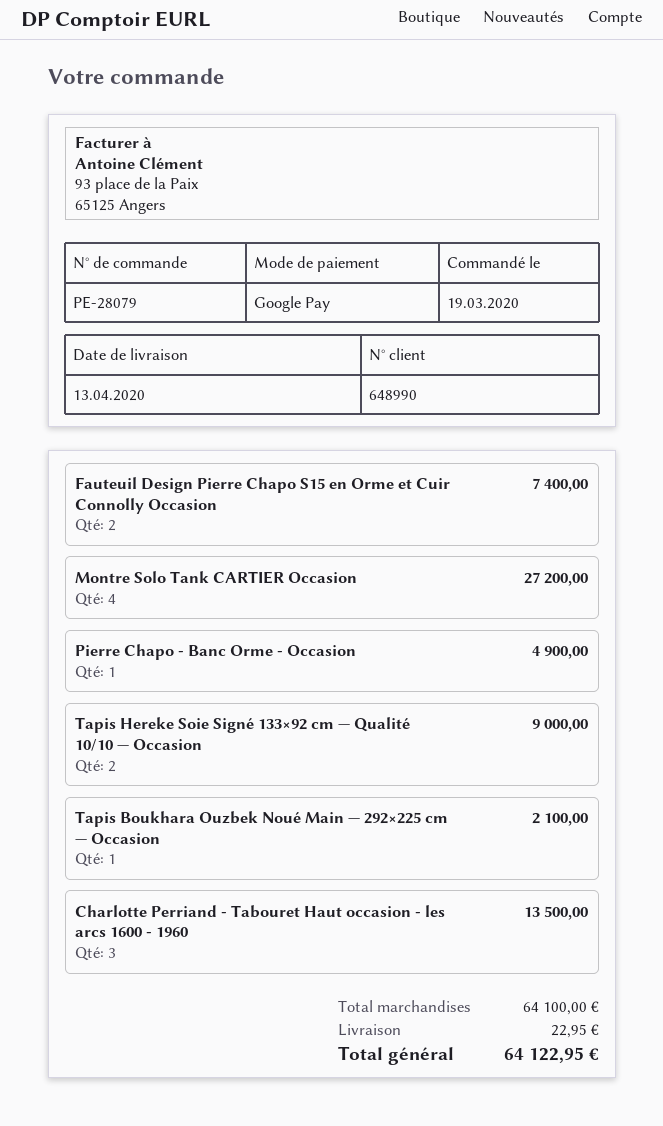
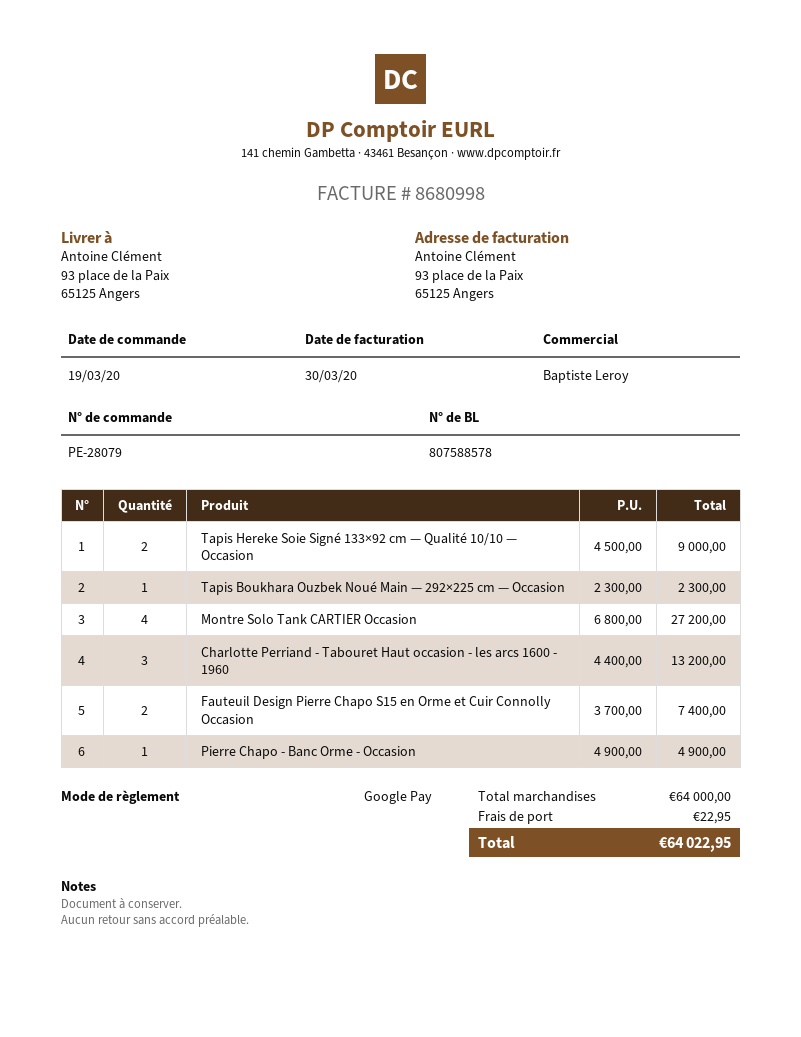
Tapis Boukhara Ouzbek Noué Main — 292×225 cm — Occasion: 1 for 2100.00 -> 1 for 2300.00
Charlotte Perriand - Tabouret Haut occasion - les arcs 1600 - 1960: 3 for 13500.00 -> 3 for 13200.00
subtotal: 64100.00 -> 64000.00
total: 64122.95 -> 64022.95

